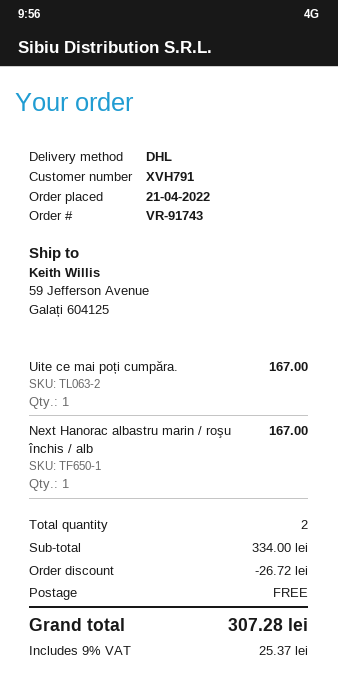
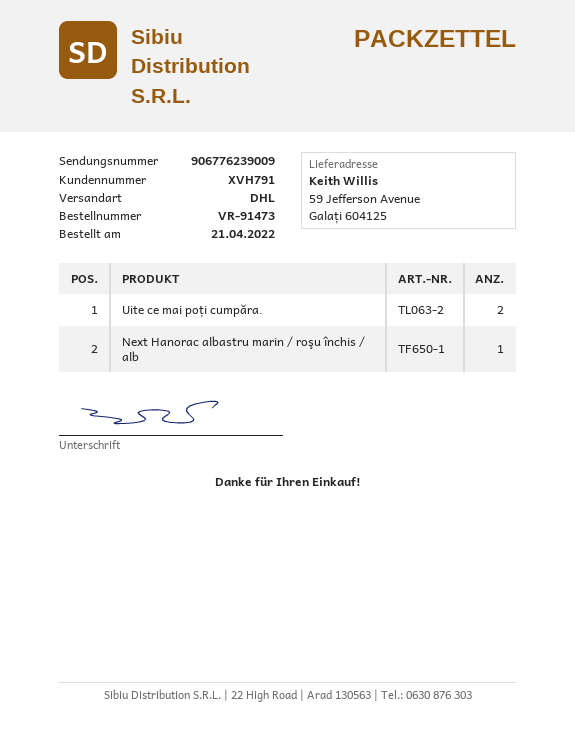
order number: VR-91743 -> VR-91473
Uite ce mai poți cumpăra.: 1 -> 2

